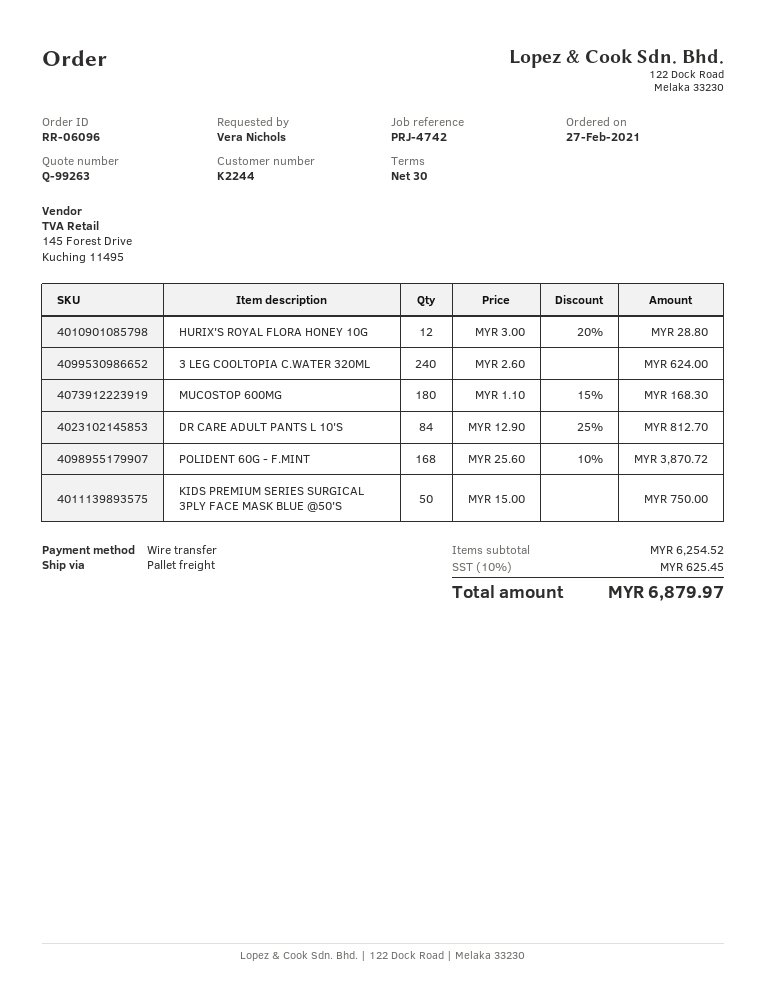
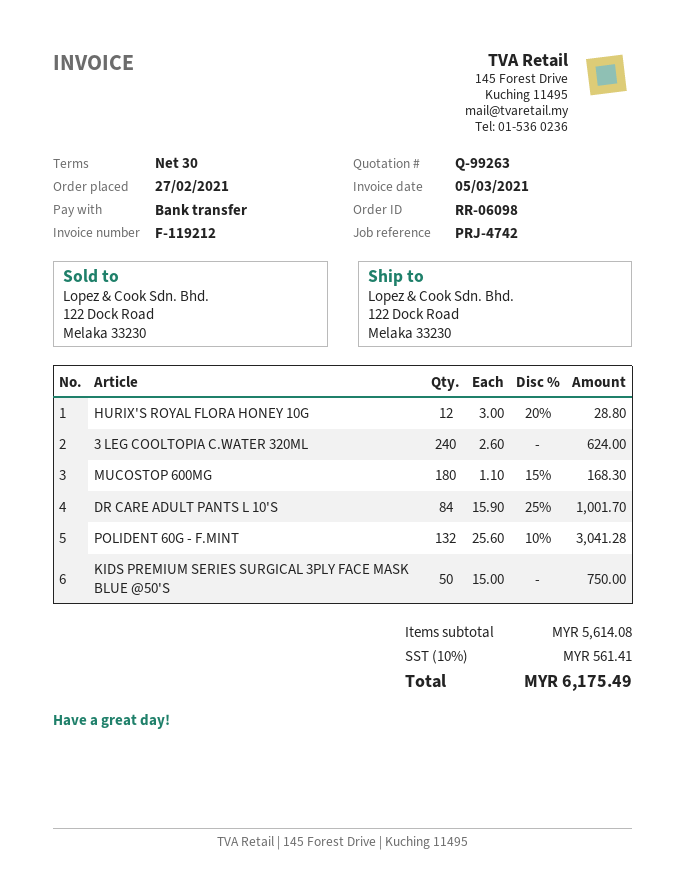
order number: RR-06096 -> RR-06098
DR CARE ADULT PANTS L 10'S: 84 x 12.90 - 25% = 812.70 -> 84 x 15.90 - 25% = 1001.70
POLIDENT 60G - F.MINT: 168 x 25.60 - 10% = 3870.72 -> 132 x 25.60 - 10% = 3041.28
subtotal: 6254.52 -> 5614.08
tax: 10% = 625.45 -> 10% = 561.41
total: 6879.97 -> 6175.49

